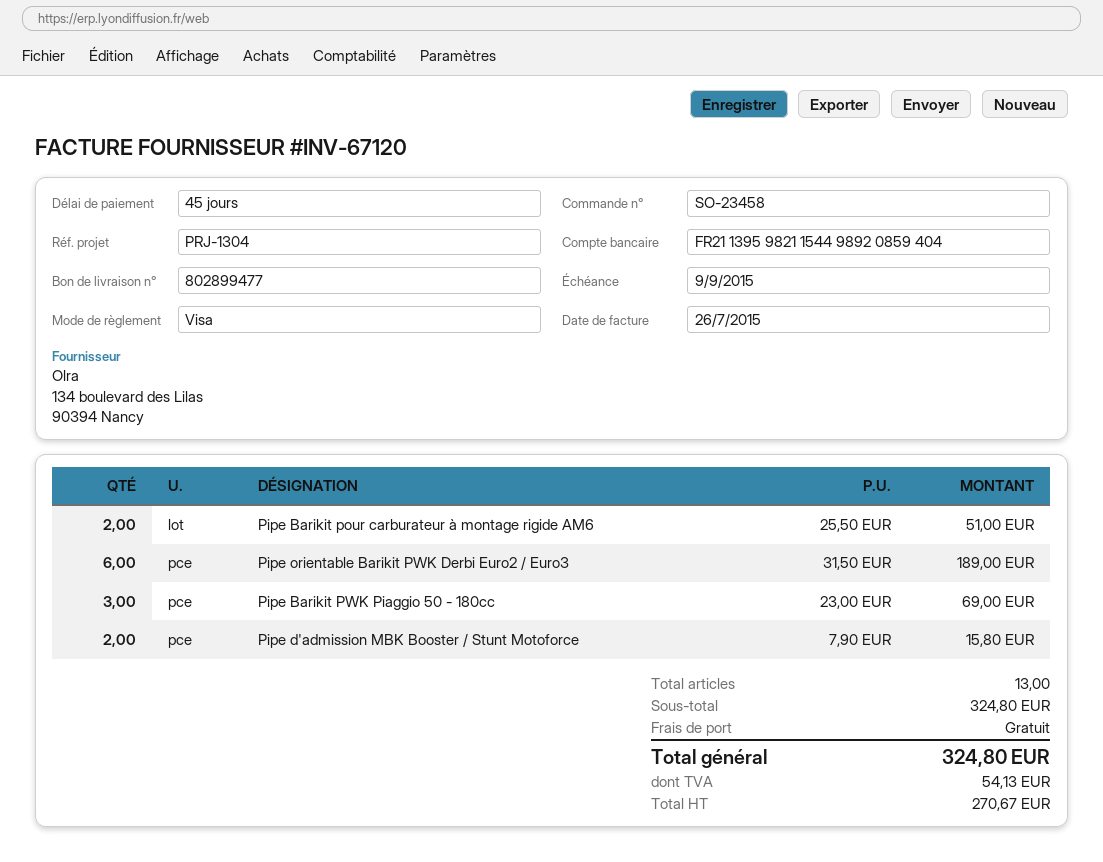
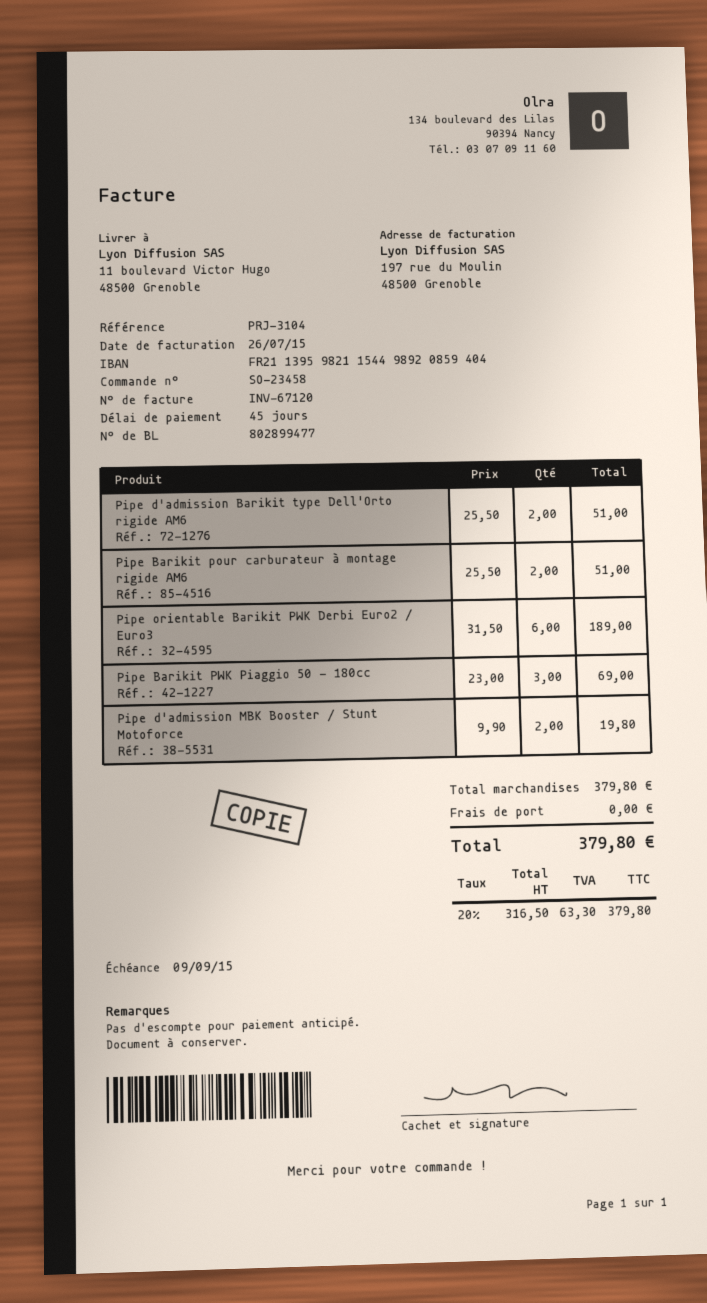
reference: PRJ-1304 -> PRJ-3104
Pipe d'admission MBK Booster / Stunt Motoforce: 2 x 7.90 = 15.80 -> 2 x 9.90 = 19.80
Pipe d'admission Barikit type Dell'Orto rigide AM6: none -> 2 x 25.50 = 51.00
subtotal: 324.80 -> 379.80
net: 270.67 -> 316.50
tax: 54.13 -> 63.30
total: 324.80 -> 379.80

